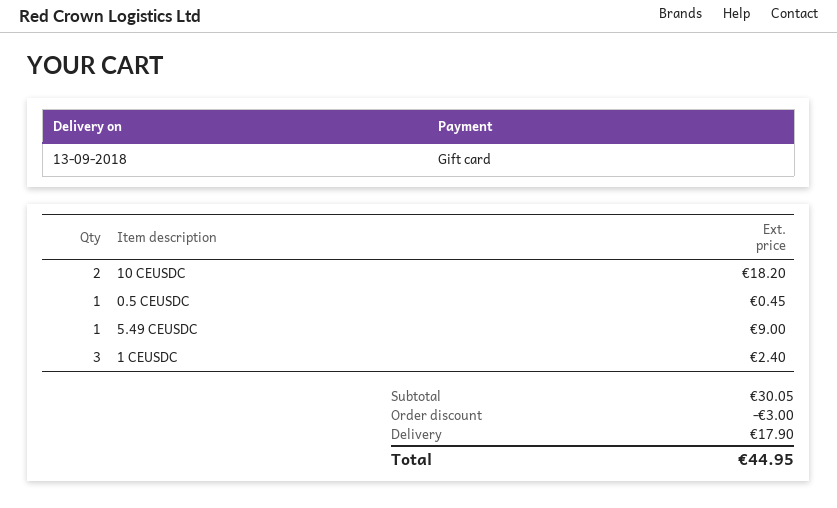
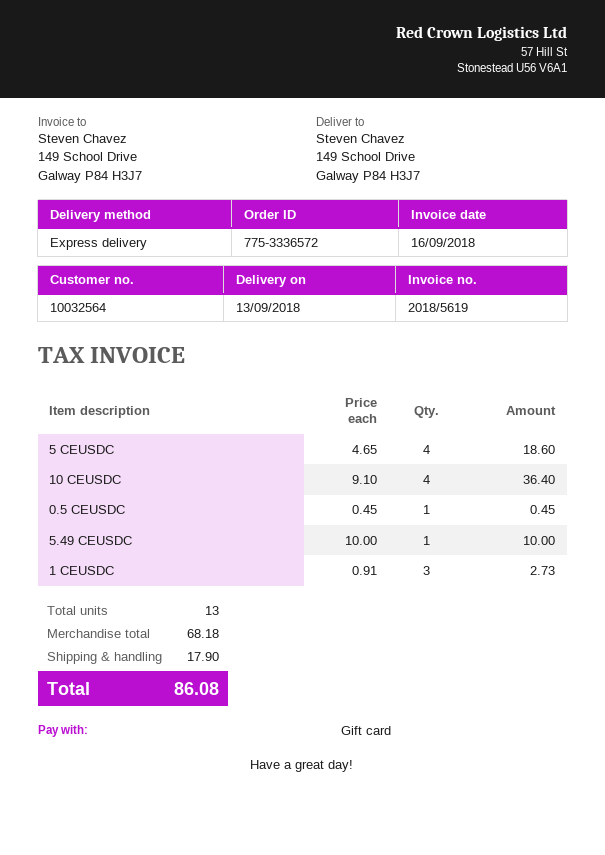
10 CEUSDC: 2 for 18.20 -> 4 for 36.40
5.49 CEUSDC: 1 for 9.00 -> 1 for 10.00
1 CEUSDC: 3 for 2.40 -> 3 for 2.73
5 CEUSDC: none -> 4 for 18.60
subtotal: 30.05 -> 68.18
discount: 3.00 -> none
total: 44.95 -> 86.08

